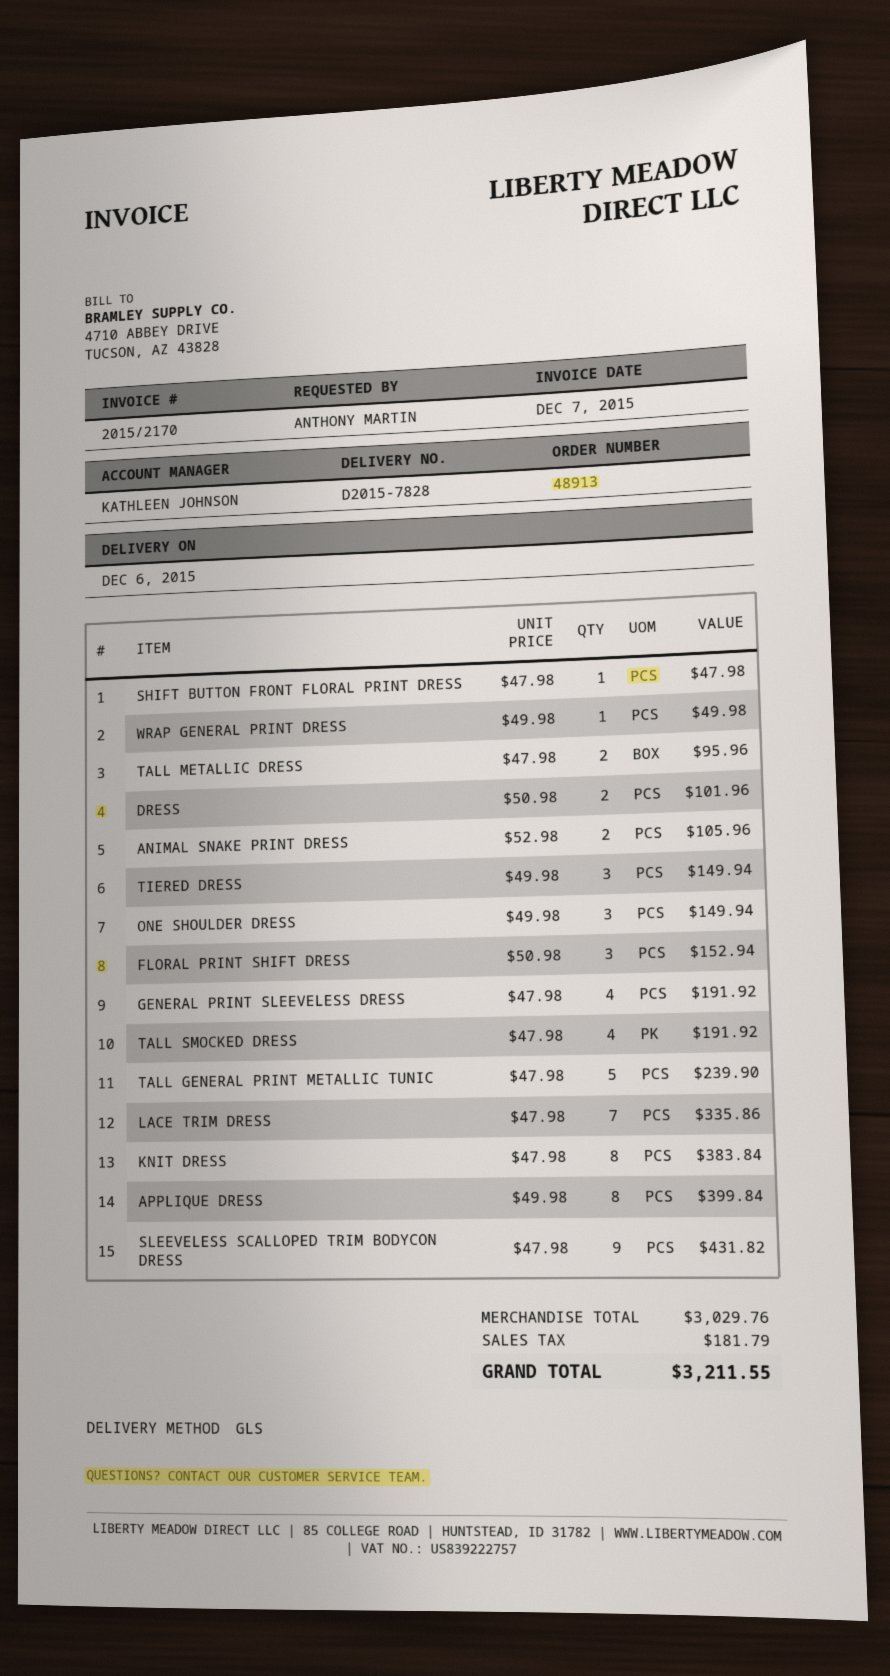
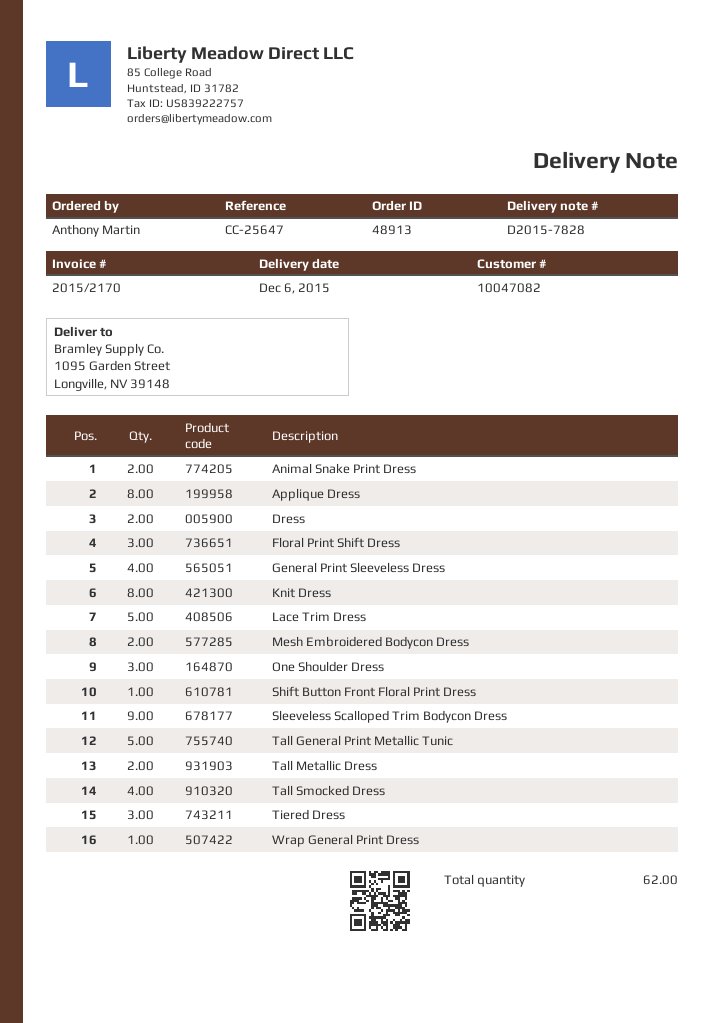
LACE TRIM DRESS: 7 -> 5
Mesh Embroidered Bodycon Dress: none -> 2

